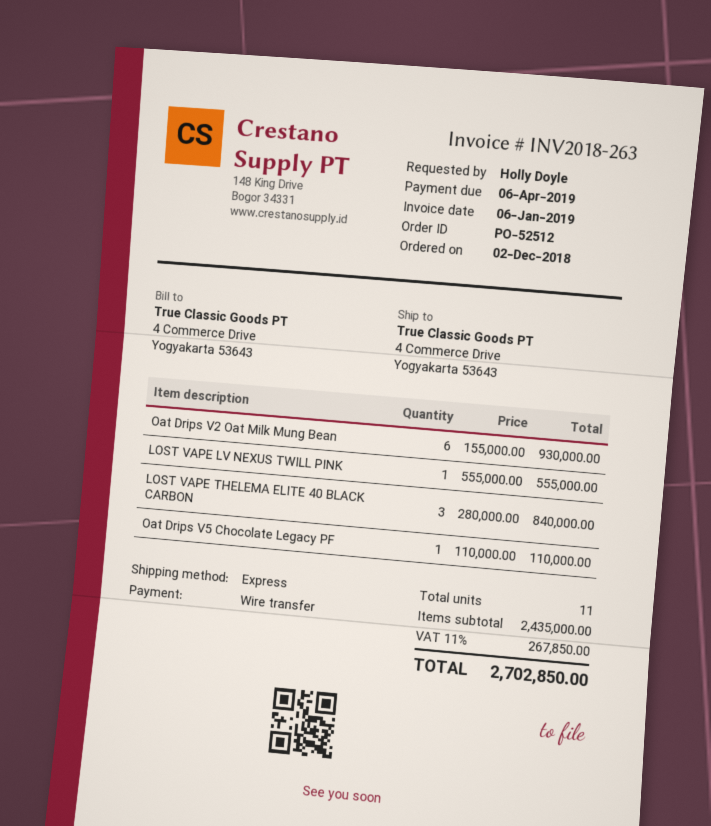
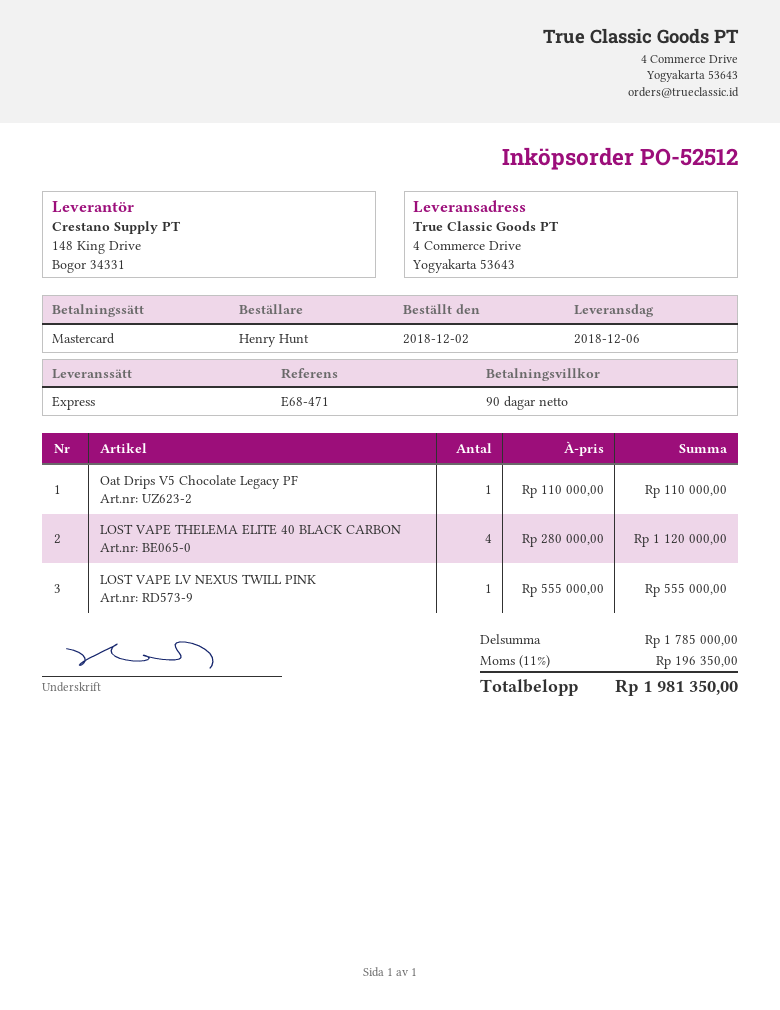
ordered by: Holly Doyle -> Henry Hunt
payment method: bank transfer -> Mastercard
Oat Drips V2 Oat Milk Mung Bean: 6 x 155000.00 = 930000.00 -> none
LOST VAPE THELEMA ELITE 40 BLACK CARBON: 3 x 280000.00 = 840000.00 -> 4 x 280000.00 = 1120000.00
subtotal: 2435000.00 -> 1785000.00
tax: 11% = 267850.00 -> 11% = 196350.00
total: 2702850.00 -> 1981350.00

